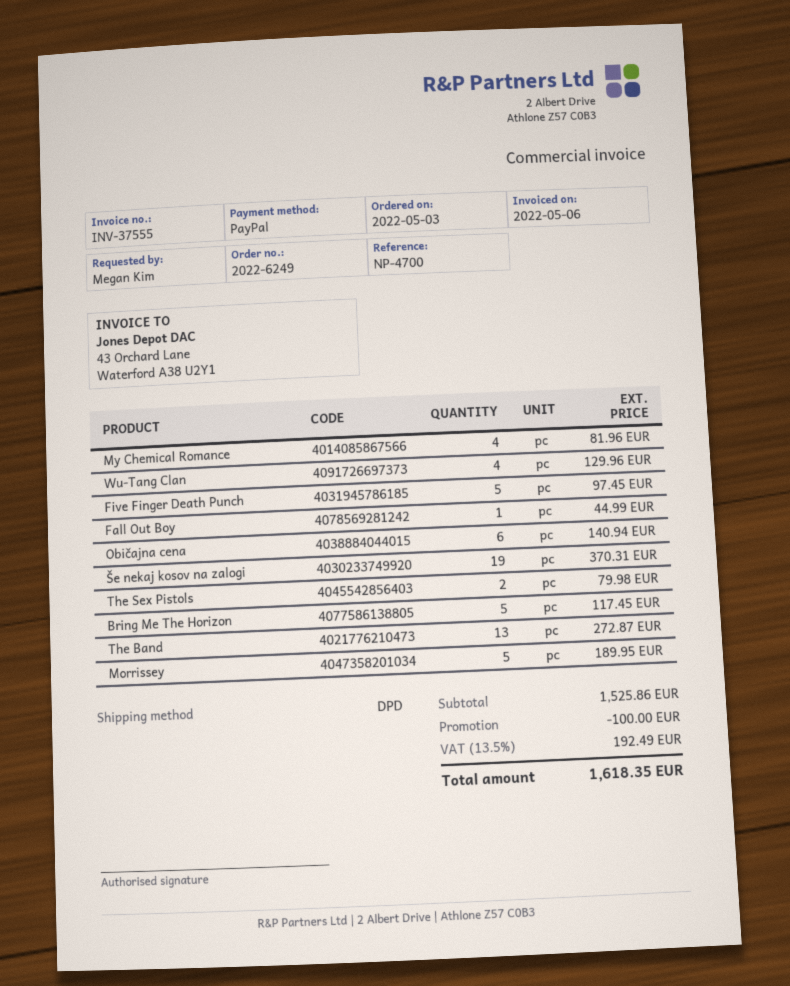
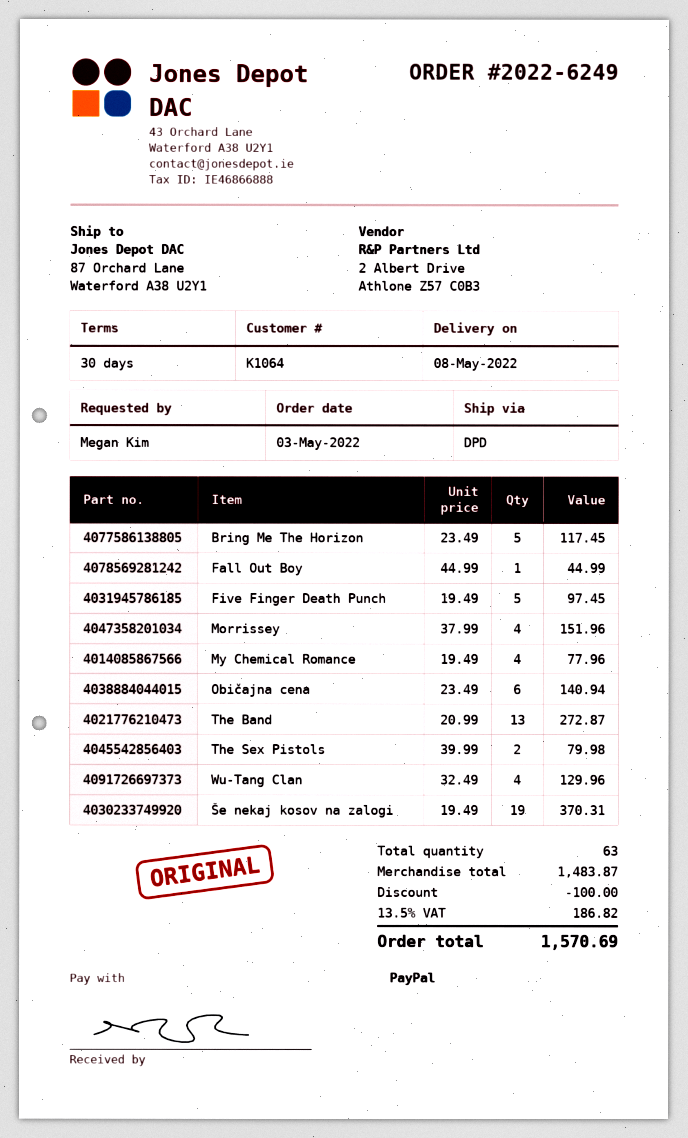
My Chemical Romance: 4 for 81.96 -> 4 for 77.96
Morrissey: 5 for 189.95 -> 4 for 151.96
subtotal: 1525.86 -> 1483.87
tax: 13.5% = 192.49 -> 13.5% = 186.82
total: 1618.35 -> 1570.69

